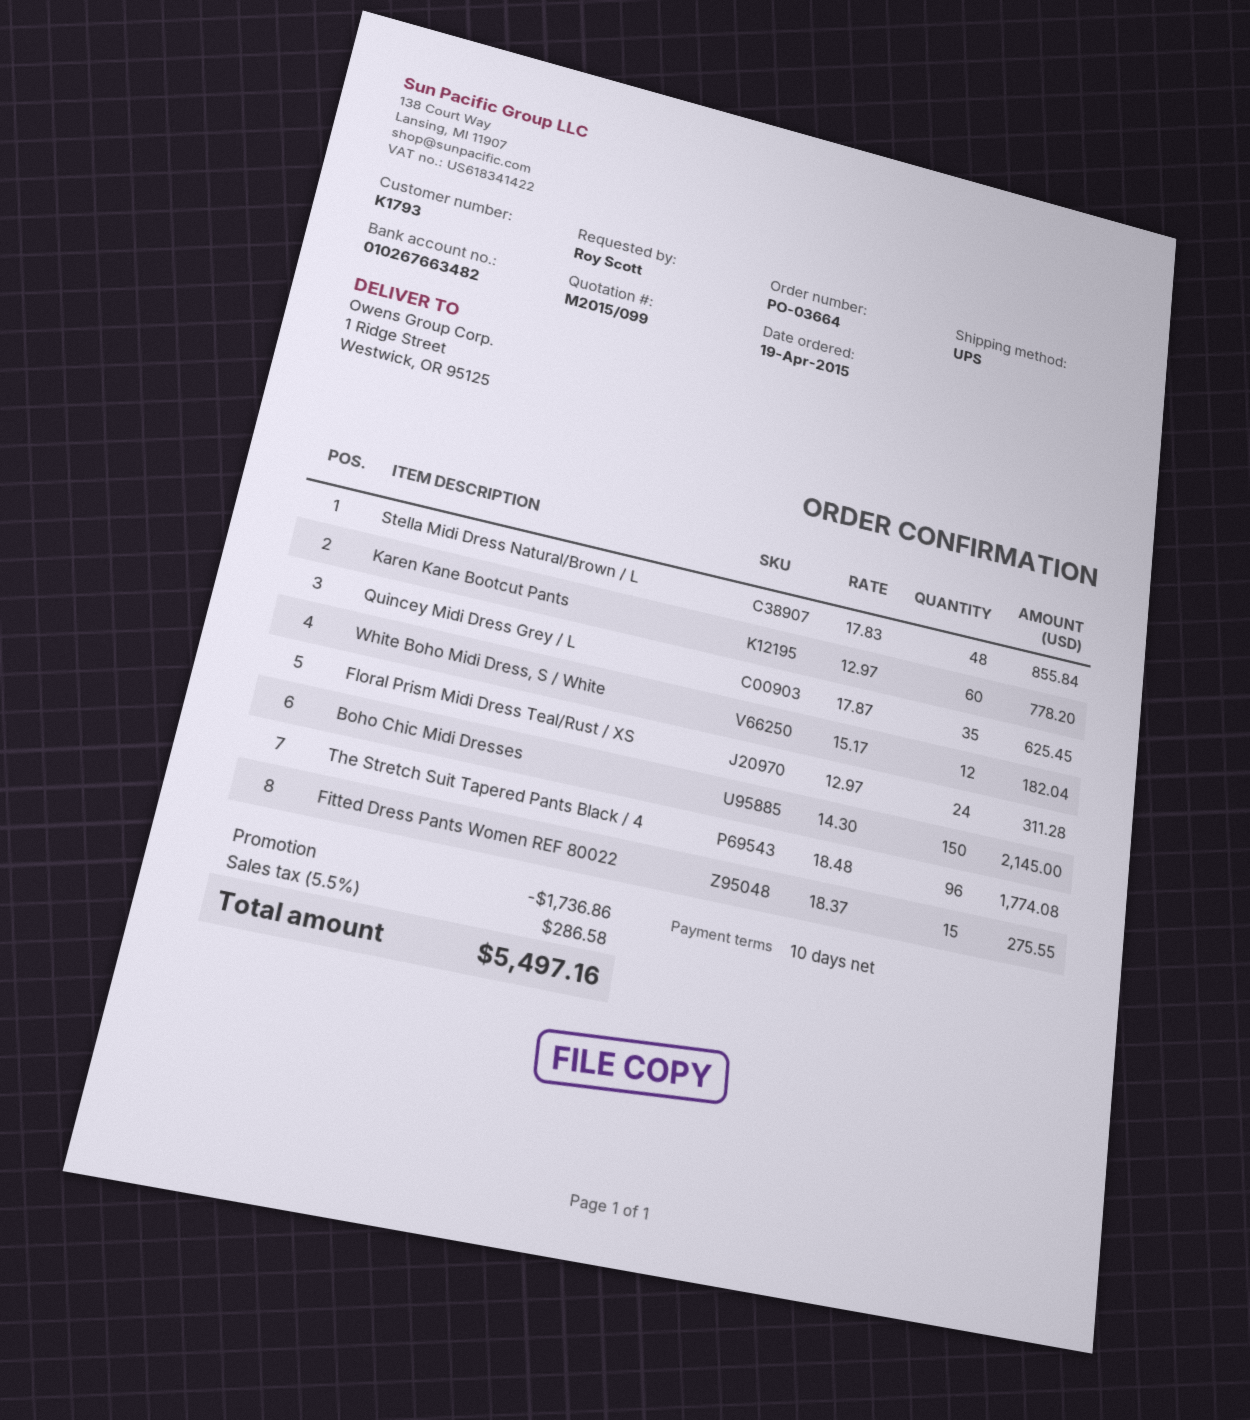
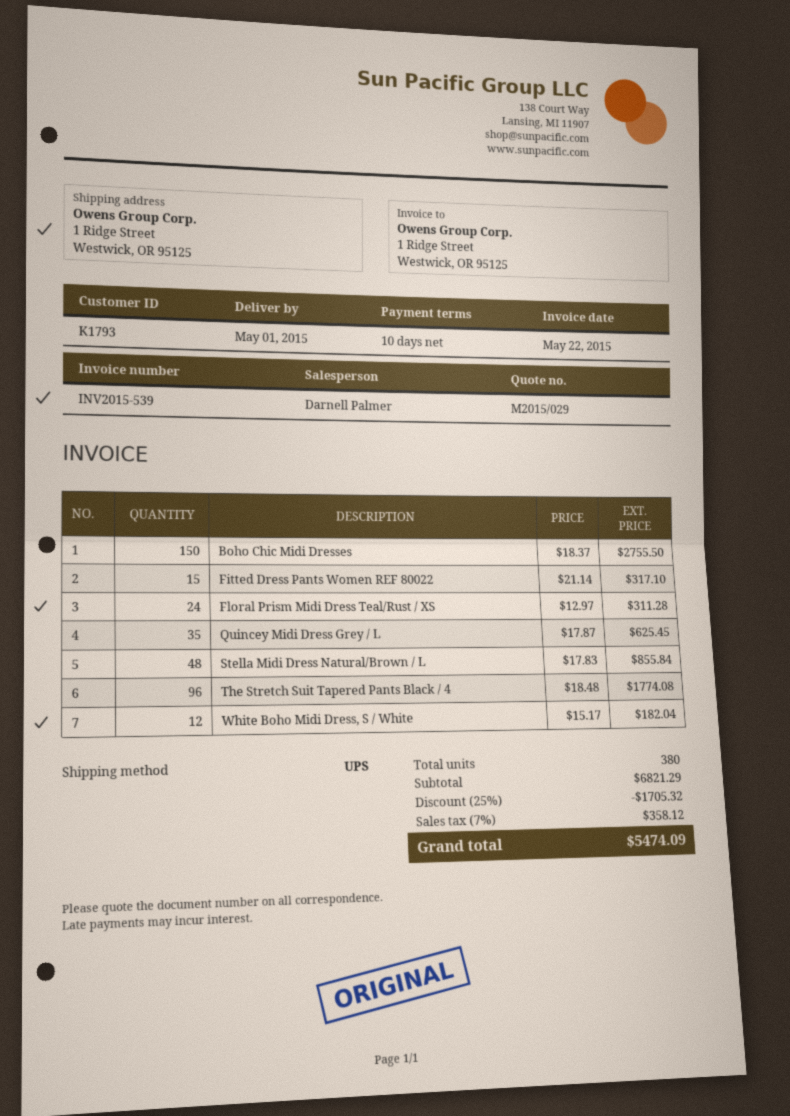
quote number: M2015/099 -> M2015/029
Karen Kane Bootcut Pants: 60 x 12.97 = 778.20 -> none
Boho Chic Midi Dresses: 150 x 14.30 = 2145.00 -> 150 x 18.37 = 2755.50
Fitted Dress Pants Women REF 80022: 15 x 18.37 = 275.55 -> 15 x 21.14 = 317.10
discount: 1736.86 -> 1705.32
tax: 5.5% = 286.58 -> 7% = 358.12
total: 5497.16 -> 5474.09

